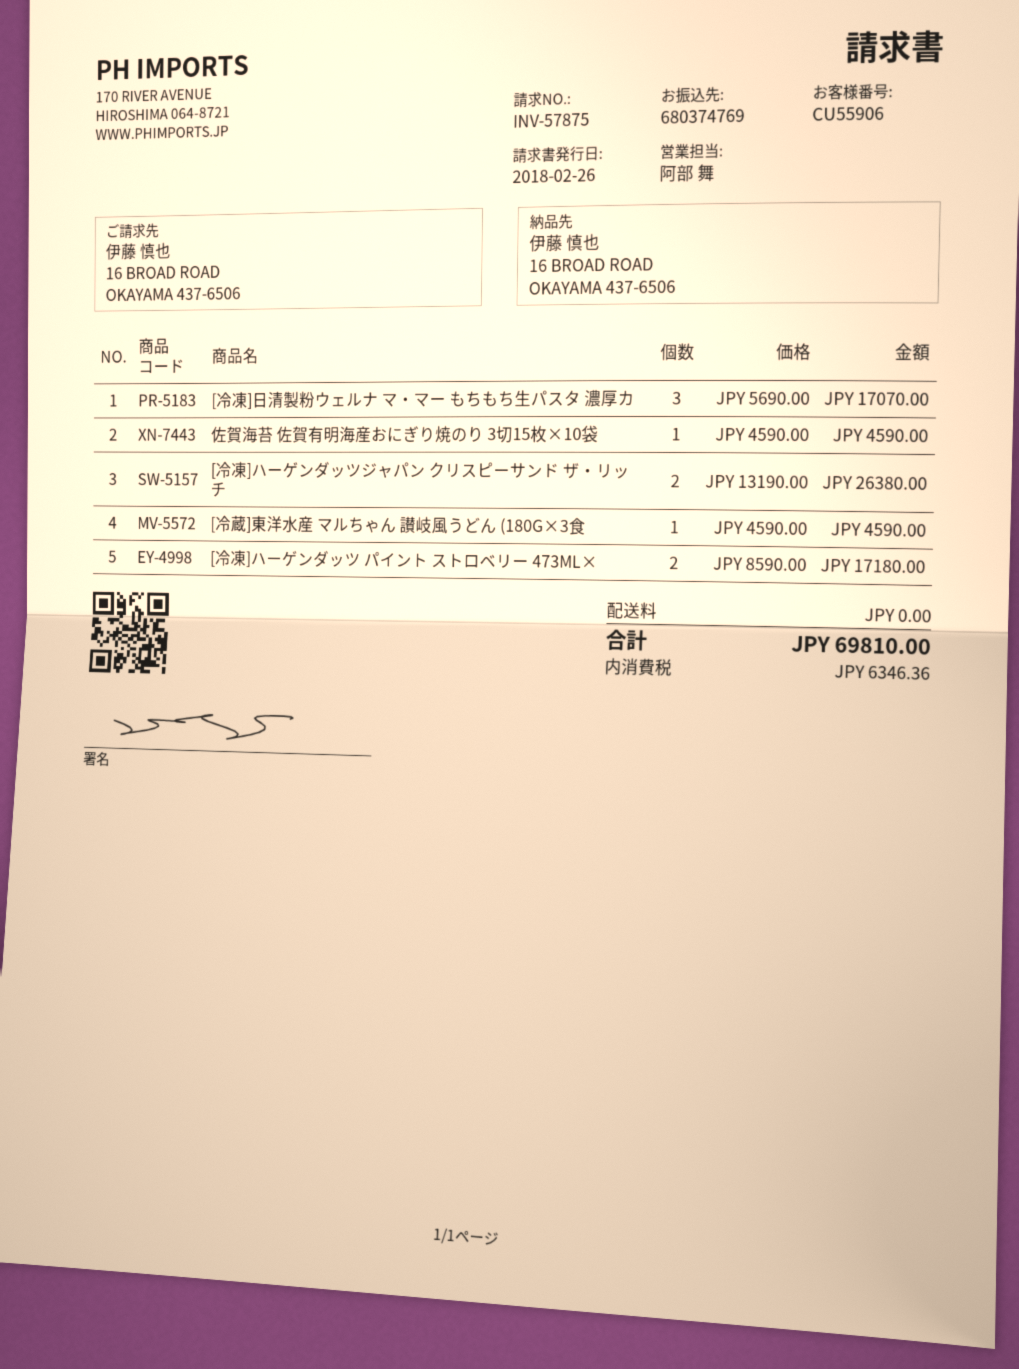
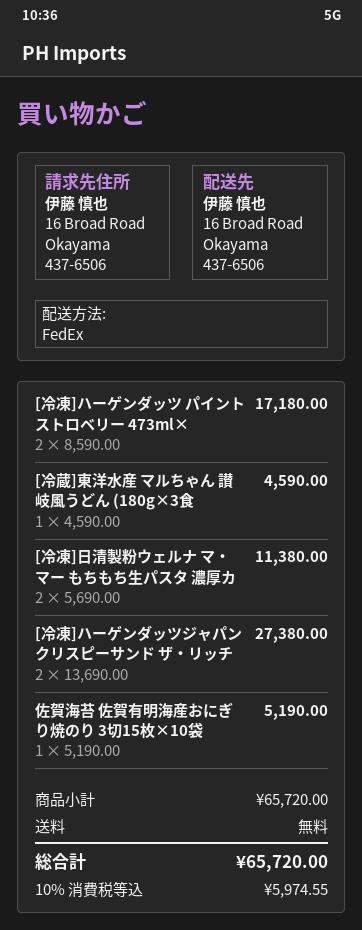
[冷凍]日清製粉ウェルナ マ・マー もちもち生パスタ 濃厚カ: 3 x 5690.00 = 17070.00 -> 2 x 5690.00 = 11380.00
佐賀海苔 佐賀有明海産おにぎり焼のり 3切15枚×10袋: 1 x 4590.00 = 4590.00 -> 1 x 5190.00 = 5190.00
[冷凍]ハーゲンダッツジャパン クリスピーサンド ザ・リッチ: 2 x 13190.00 = 26380.00 -> 2 x 13690.00 = 27380.00
tax: 6346.36 -> 5974.55
total: 69810.00 -> 65720.00

